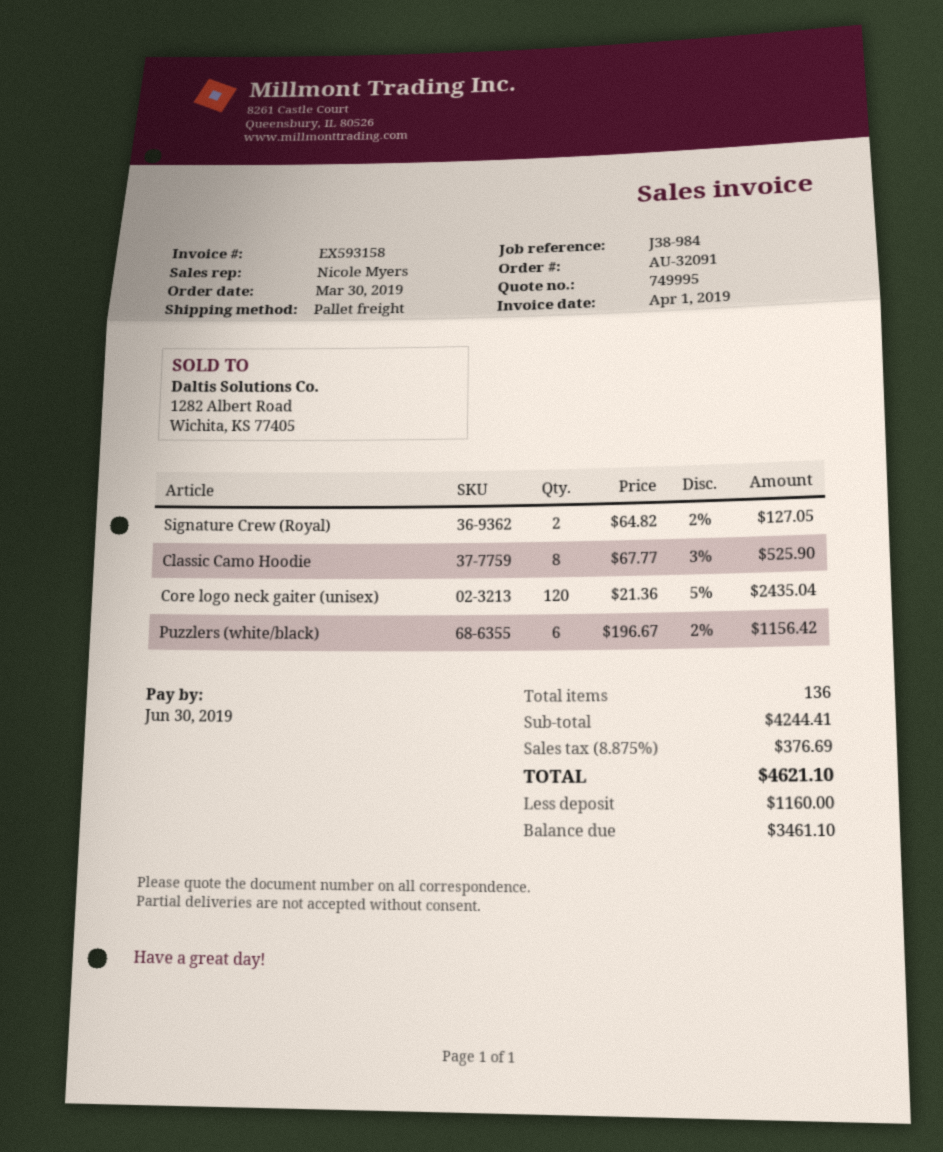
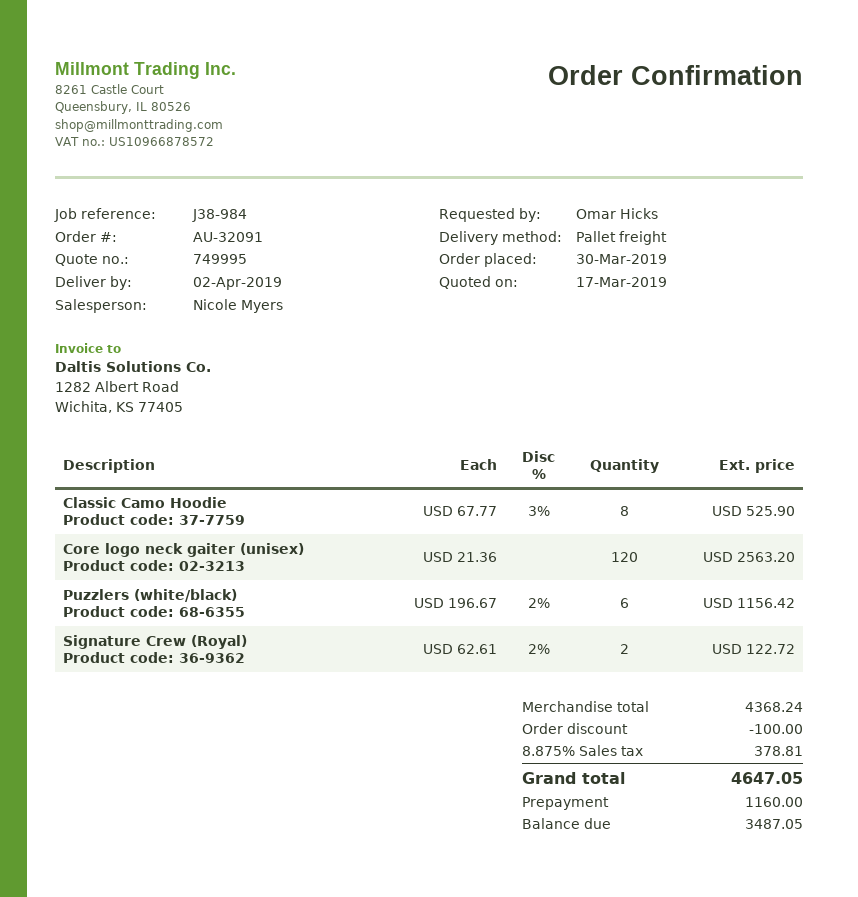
Signature Crew (Royal): 2 x 64.82 - 2% = 127.05 -> 2 x 62.61 - 2% = 122.72
Core logo neck gaiter (unisex): 120 x 21.36 - 5% = 2435.04 -> 120 x 21.36 = 2563.20
subtotal: 4244.41 -> 4368.24
discount: none -> 100.00
tax: 8.875% = 376.69 -> 8.875% = 378.81
total: 4621.10 -> 4647.05
balance: 3461.10 -> 3487.05

